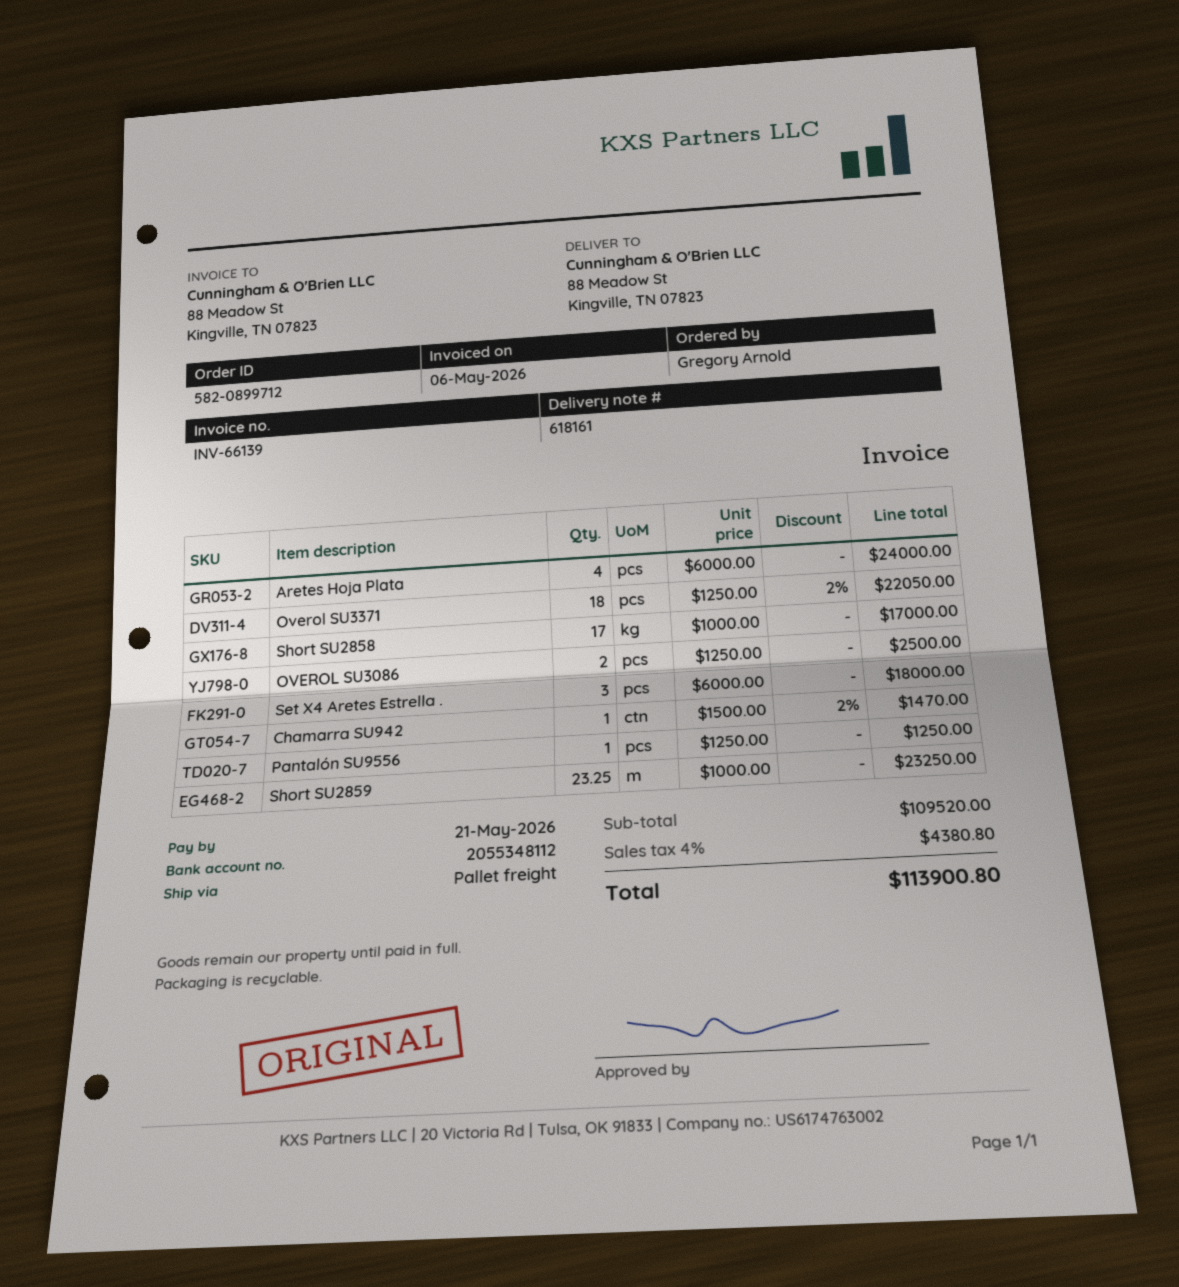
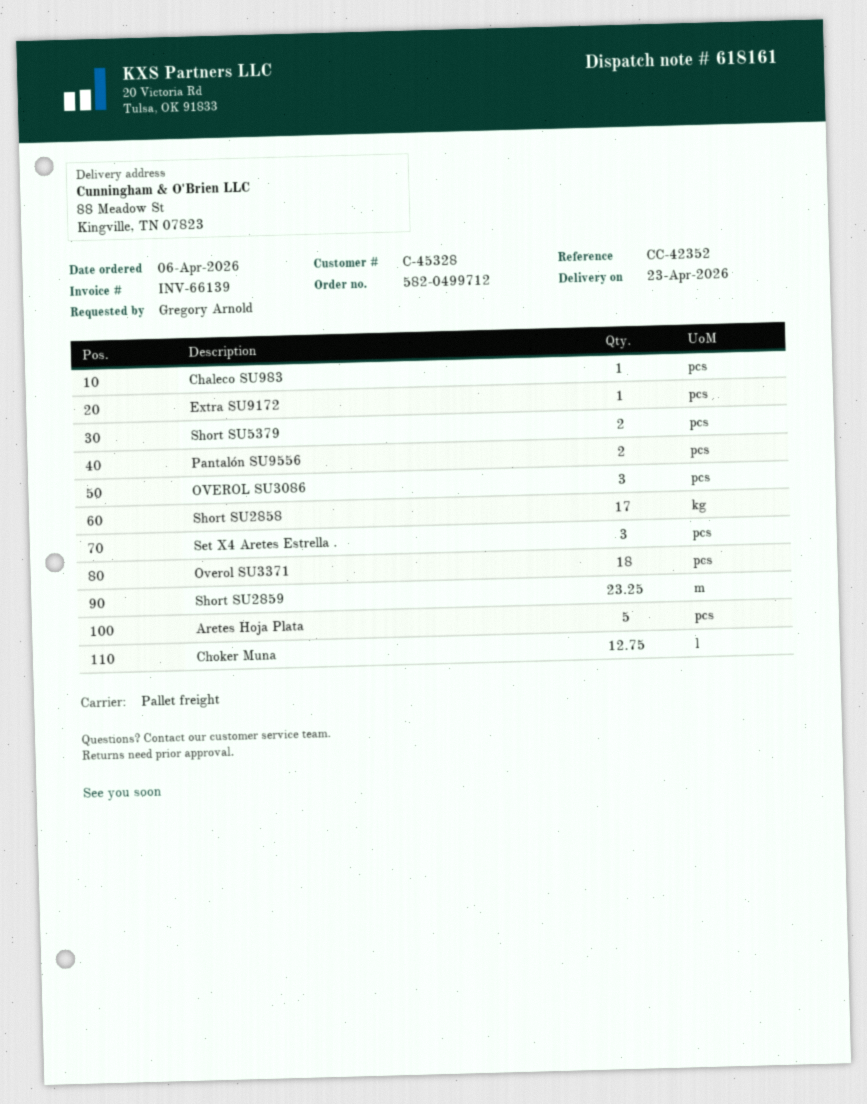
order number: 582-0899712 -> 582-0499712
Aretes Hoja Plata: 4 -> 5
OVEROL SU3086: 2 -> 3
Chamarra SU942: 1 -> none
Pantalón SU9556: 1 -> 2
Chaleco SU983: none -> 1
Extra SU9172: none -> 1
Short SU5379: none -> 2
Choker Muna: none -> 12.75

